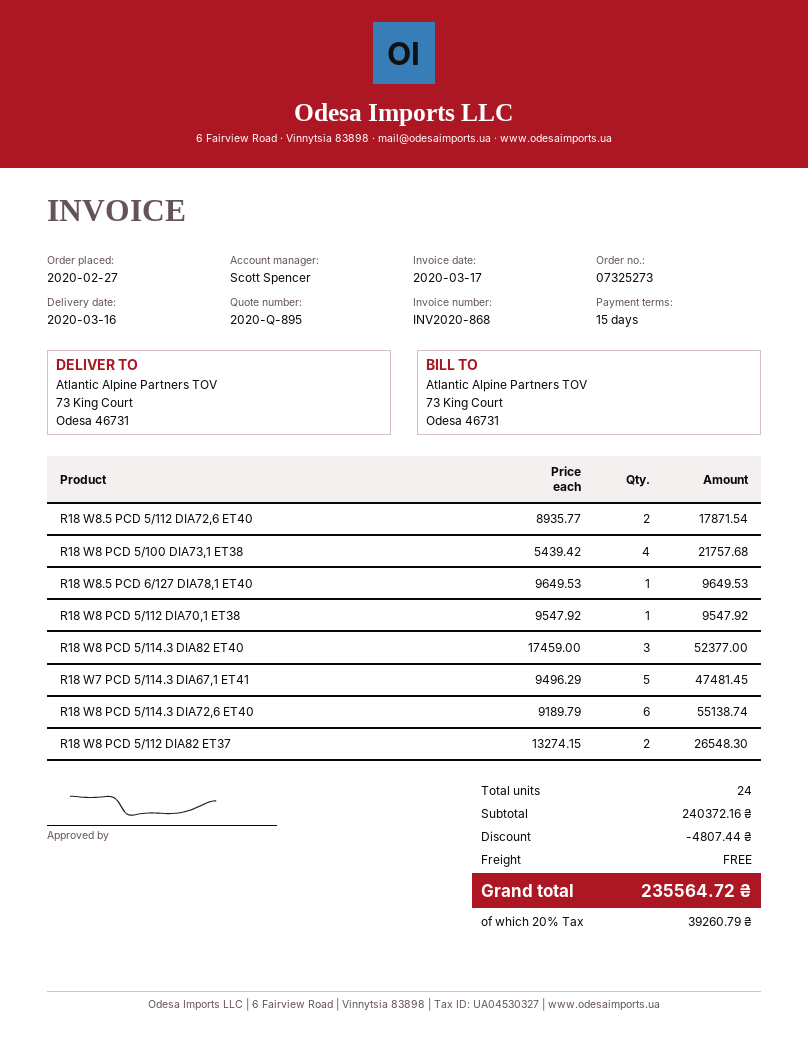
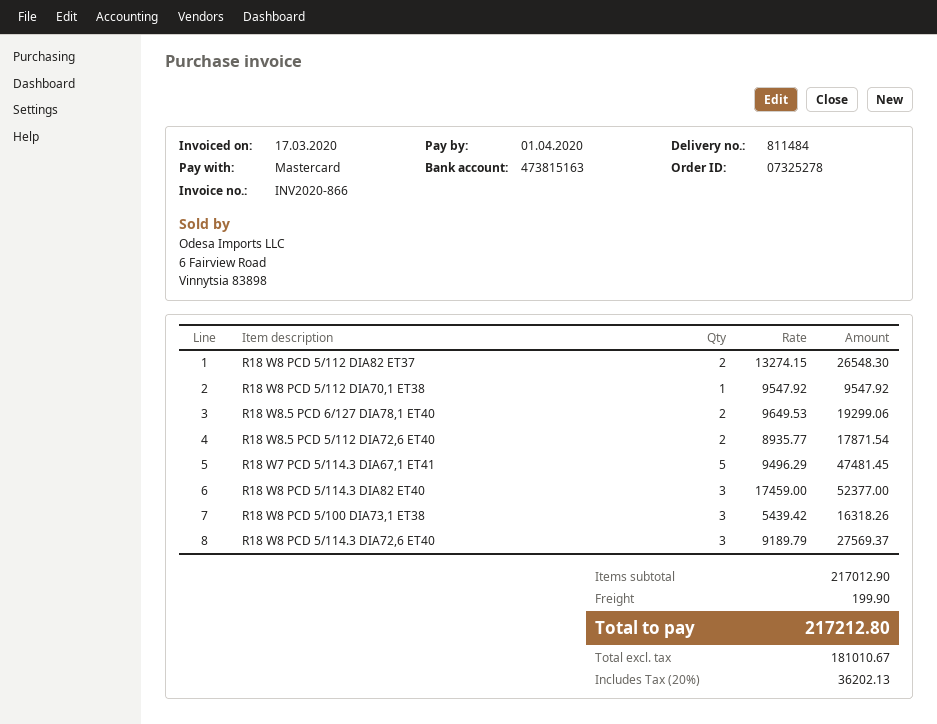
order number: 07325273 -> 07325278
invoice number: INV2020-868 -> INV2020-866
R18 W8 PCD 5/100 DIA73,1 ET38: 4 x 5439.42 = 21757.68 -> 3 x 5439.42 = 16318.26
R18 W8.5 PCD 6/127 DIA78,1 ET40: 1 x 9649.53 = 9649.53 -> 2 x 9649.53 = 19299.06
R18 W8 PCD 5/114.3 DIA72,6 ET40: 6 x 9189.79 = 55138.74 -> 3 x 9189.79 = 27569.37
subtotal: 240372.16 -> 217012.90
discount: 4807.44 -> none
shipping: 0.00 -> 199.90
tax: 20% = 39260.79 -> 20% = 36202.13
total: 235564.72 -> 217212.80

